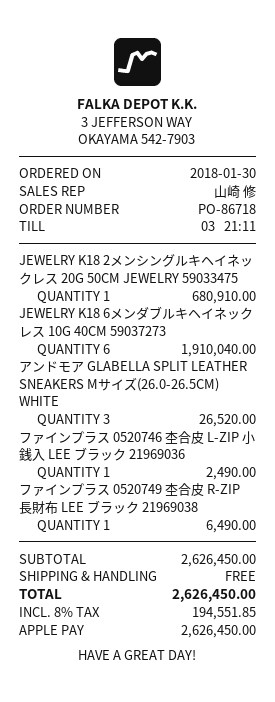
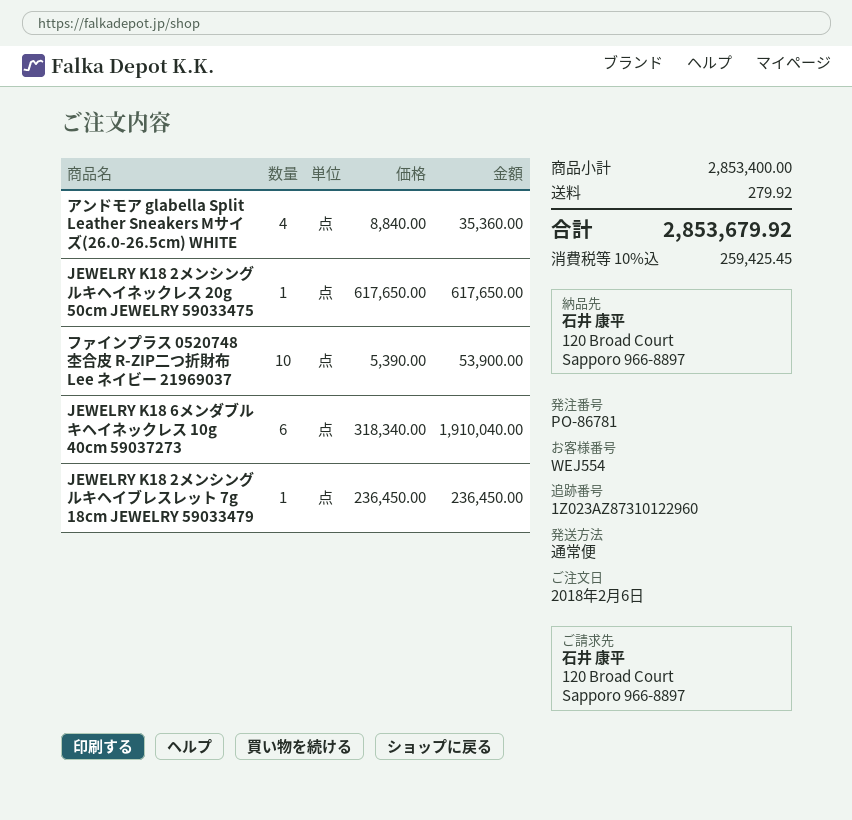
order number: PO-86718 -> PO-86781
order date: 2018-01-30 -> 2018-02-06
JEWELRY K18 2メンシングルキヘイネックレス 20G 50CM JEWELRY 59033475: 1 for 680910.00 -> 1 for 617650.00
アンドモア GLABELLA SPLIT LEATHER SNEAKERS Mサイズ(26.0-26.5CM) WHITE: 3 for 26520.00 -> 4 for 35360.00
ファインプラス 0520746 杢合皮 L-ZIP 小銭入 LEE ブラック 21969036: 1 for 2490.00 -> none
ファインプラス 0520749 杢合皮 R-ZIP 長財布 LEE ブラック 21969038: 1 for 6490.00 -> none
ファインプラス 0520748 杢合皮 R-ZIP二つ折財布 Lee ネイビー 21969037: none -> 10 for 53900.00
JEWELRY K18 2メンシングルキヘイブレスレット 7g 18cm JEWELRY 59033479: none -> 1 for 236450.00
subtotal: 2626450.00 -> 2853400.00
shipping: 0.00 -> 279.92
tax: 8% = 194551.85 -> 10% = 259425.45
total: 2626450.00 -> 2853679.92

